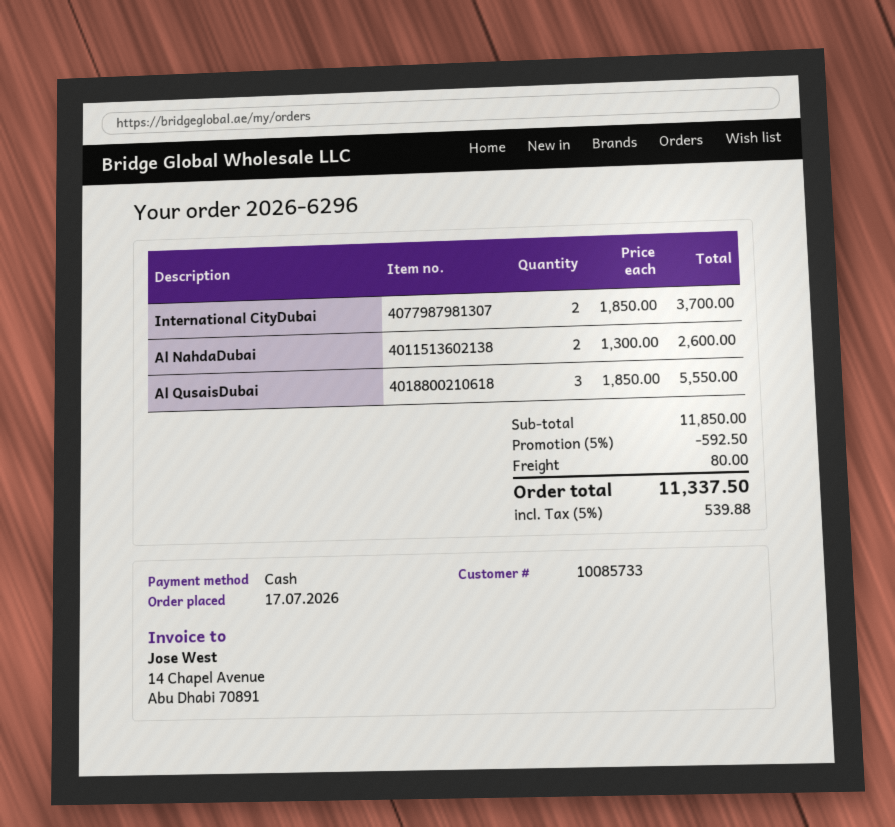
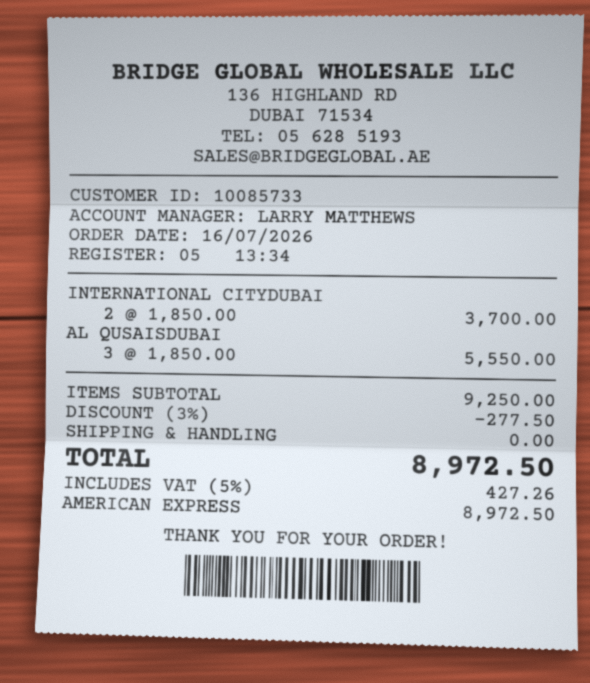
order date: 2026-07-17 -> 2026-07-16
payment method: cash -> American Express
Al NahdaDubai: 2 x 1300.00 = 2600.00 -> none
subtotal: 11850.00 -> 9250.00
discount: 5% = 592.50 -> 3% = 277.50
shipping: 80.00 -> 0.00
tax: 5% = 539.88 -> 5% = 427.26
total: 11337.50 -> 8972.50

